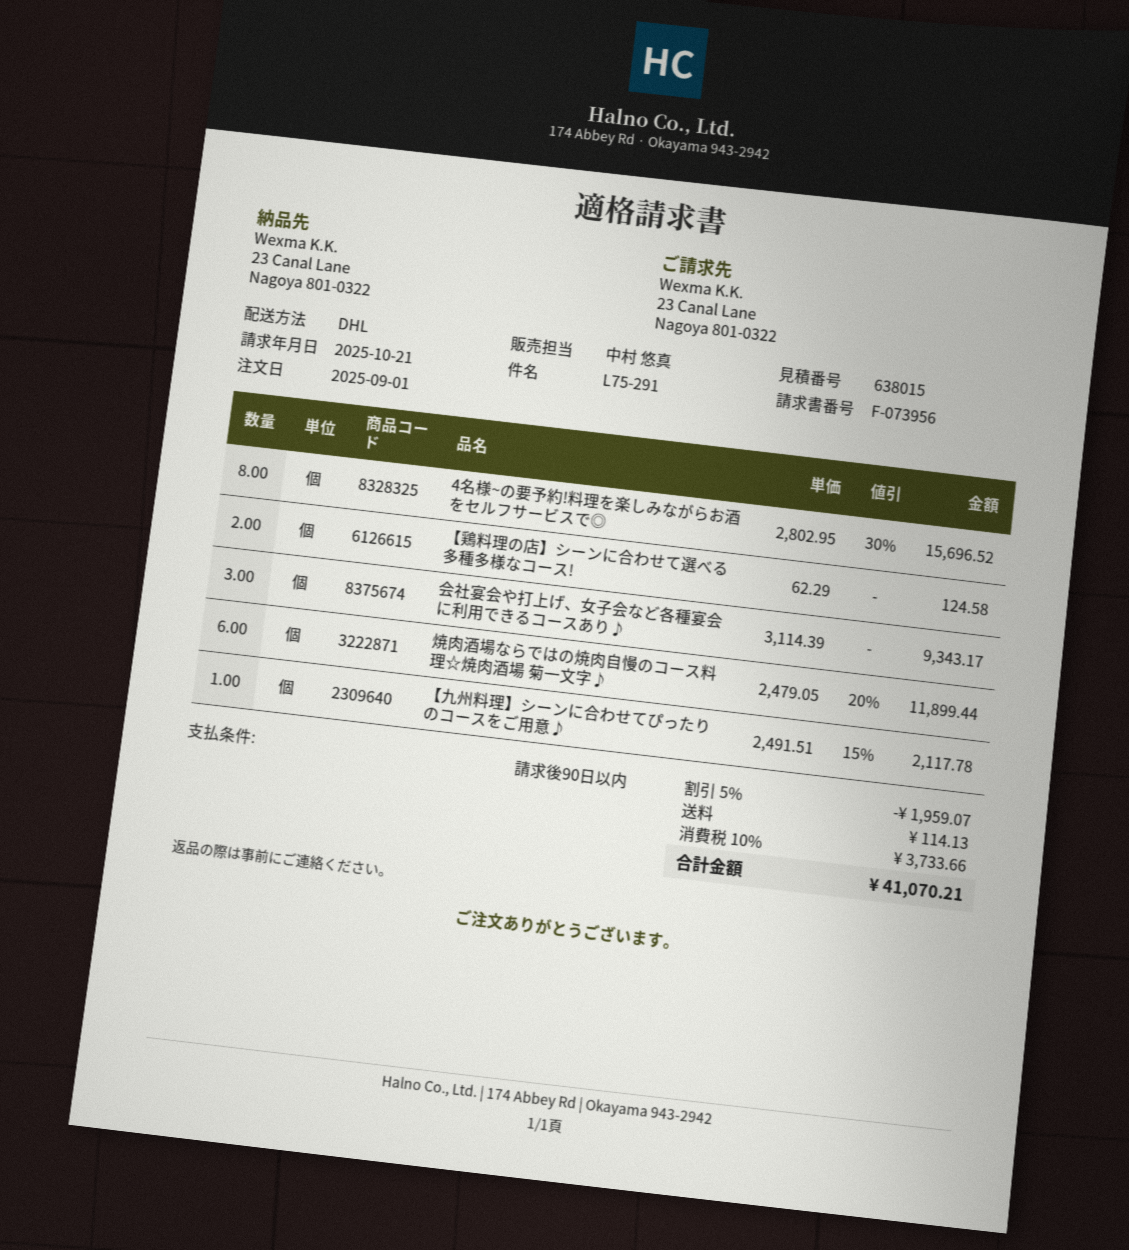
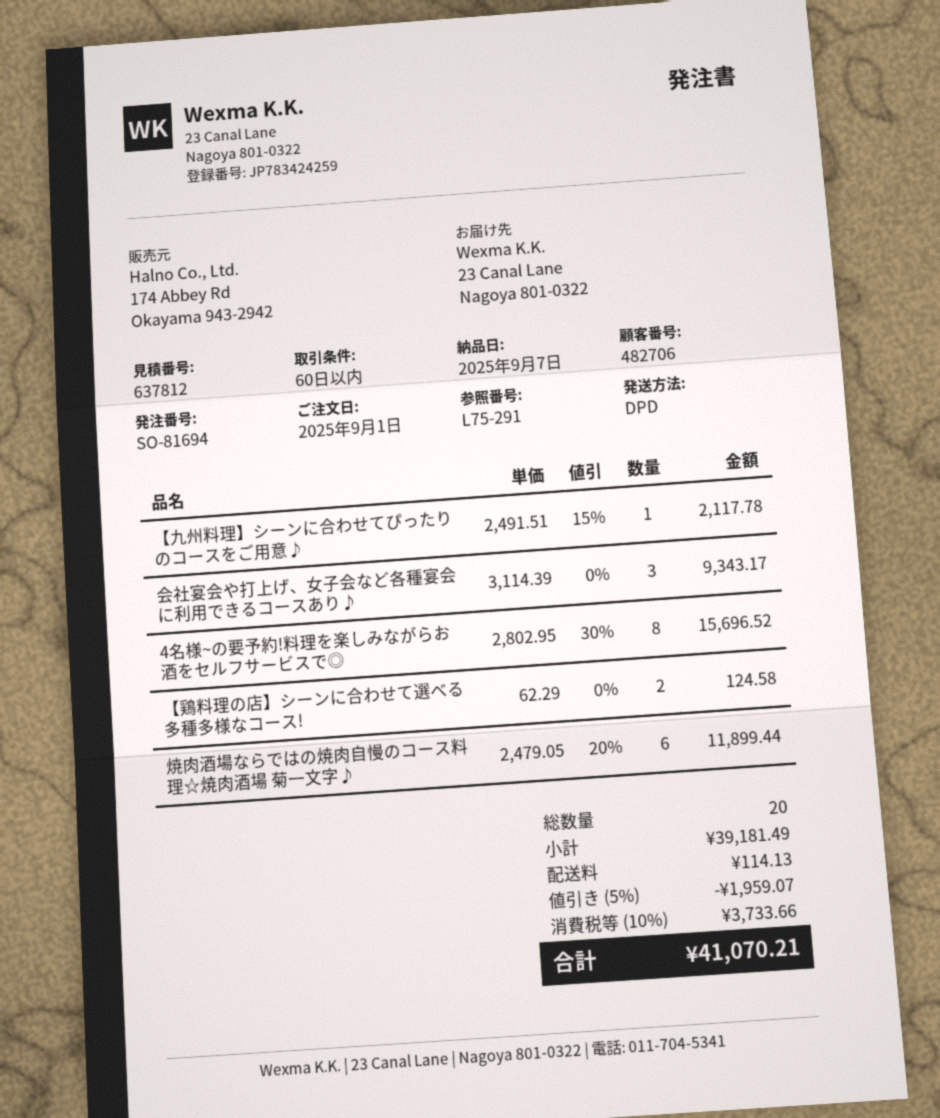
quote number: 638015 -> 637812
payment terms: 90 days -> 60 days
shipping method: DHL -> DPD

